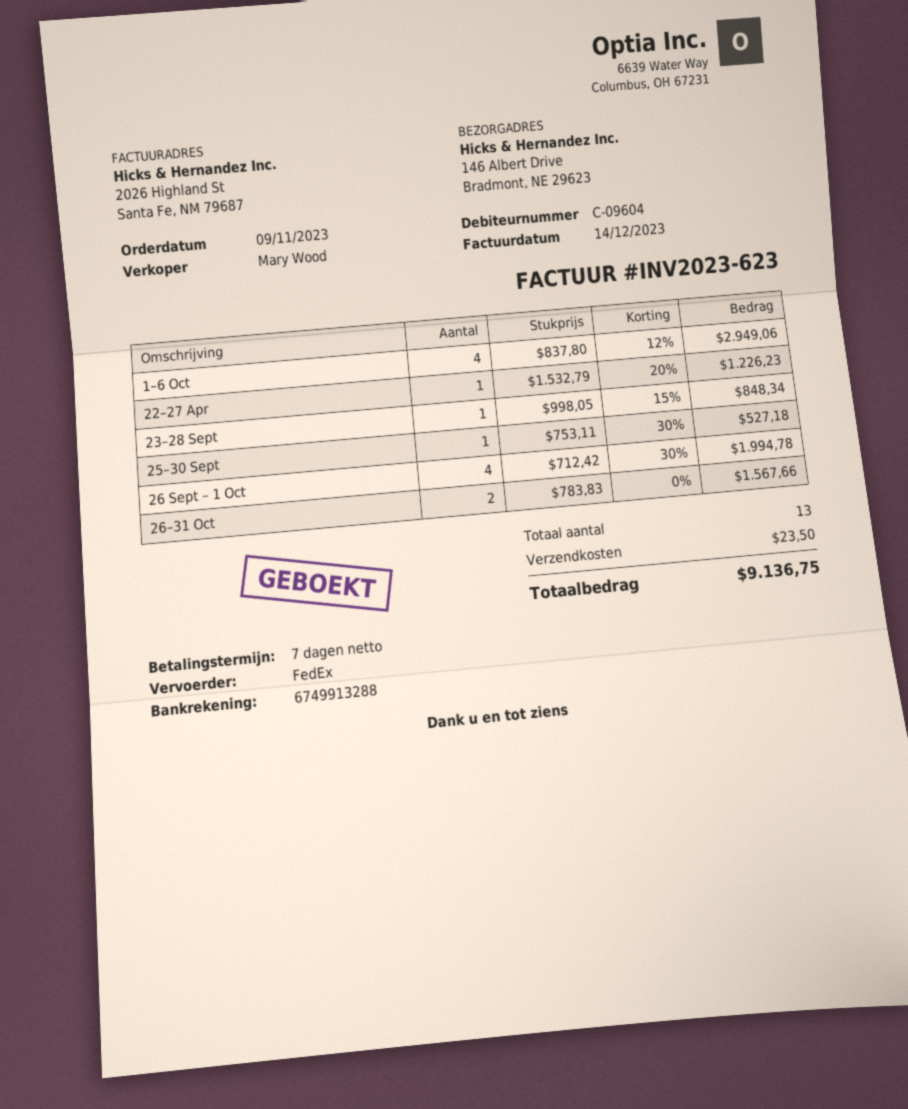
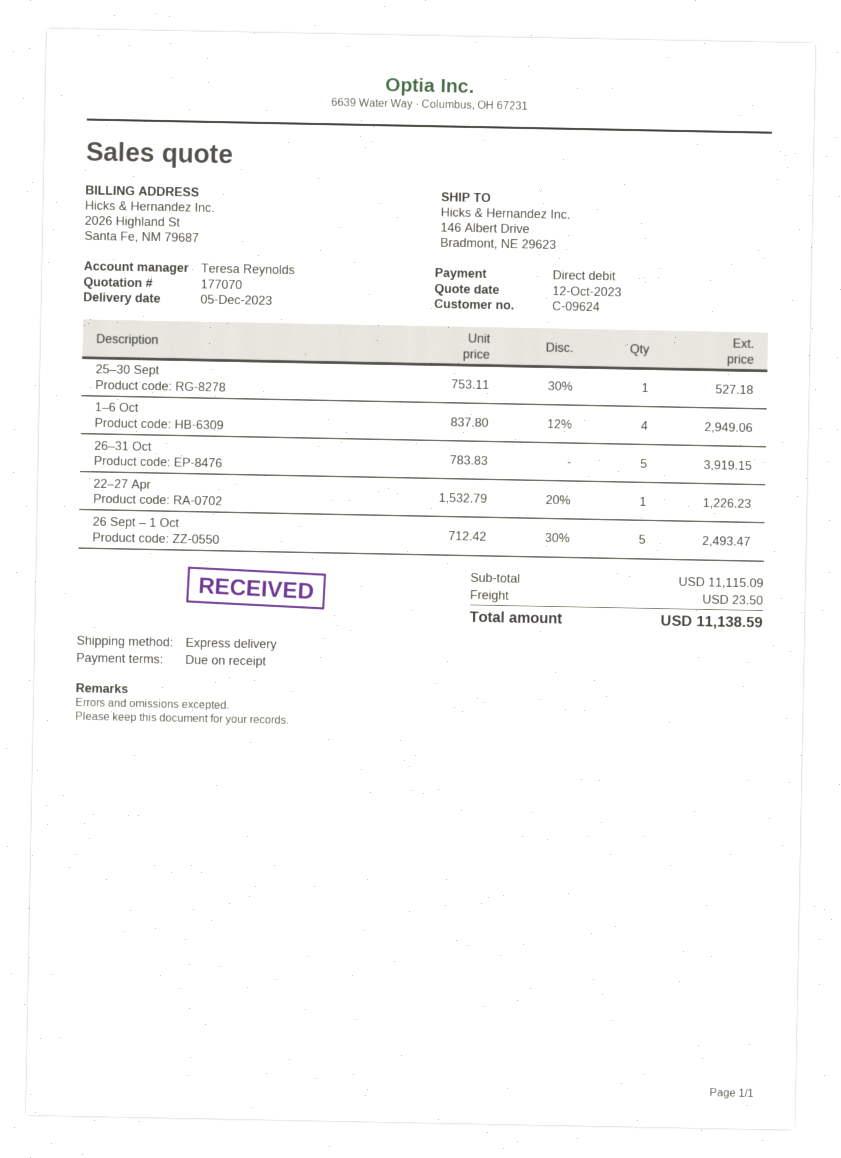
payment terms: 7 days -> on receipt
customer number: C-09604 -> C-09624
sales rep: Mary Wood -> Teresa Reynolds
shipping method: FedEx -> express
23–28 Sept: 1 x 998.05 - 15% = 848.34 -> none
26 Sept – 1 Oct: 4 x 712.42 - 30% = 1994.78 -> 5 x 712.42 - 30% = 2493.47
26–31 Oct: 2 x 783.83 = 1567.66 -> 5 x 783.83 = 3919.15
total: 9136.75 -> 11138.59

